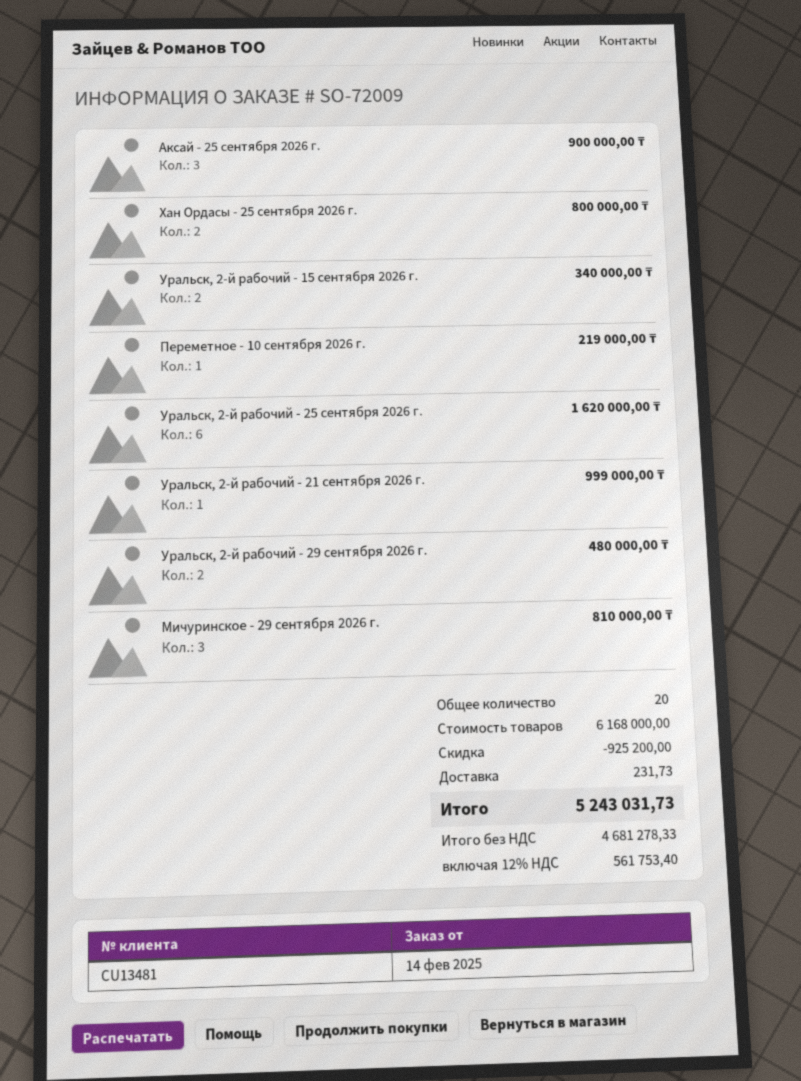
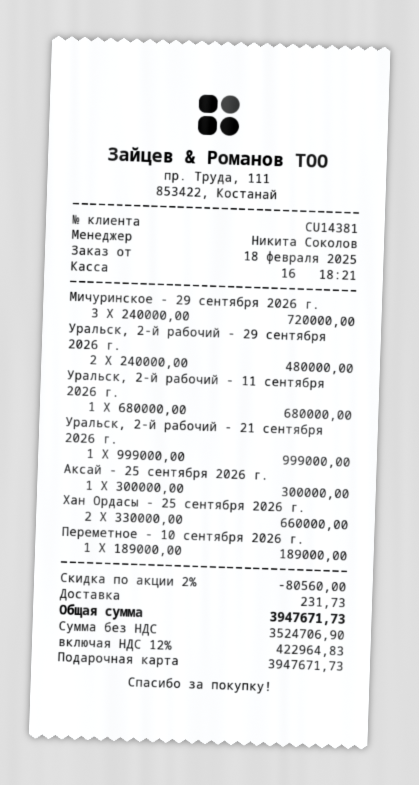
order date: 2025-02-14 -> 2025-02-18
customer number: CU13481 -> CU14381
Аксай - 25 сентября 2026 г.: 3 for 900000.00 -> 1 for 300000.00
Хан Ордасы - 25 сентября 2026 г.: 2 for 800000.00 -> 2 for 660000.00
Уральск, 2-й рабочий - 15 сентября 2026 г.: 2 for 340000.00 -> none
Переметное - 10 сентября 2026 г.: 1 for 219000.00 -> 1 for 189000.00
Уральск, 2-й рабочий - 25 сентября 2026 г.: 6 for 1620000.00 -> none
Мичуринское - 29 сентября 2026 г.: 3 for 810000.00 -> 3 for 720000.00
Уральск, 2-й рабочий - 11 сентября 2026 г.: none -> 1 for 680000.00
discount: 925200.00 -> 80560.00
net: 4681278.33 -> 3524706.90
tax: 12% = 561753.40 -> 12% = 422964.83
total: 5243031.73 -> 3947671.73

